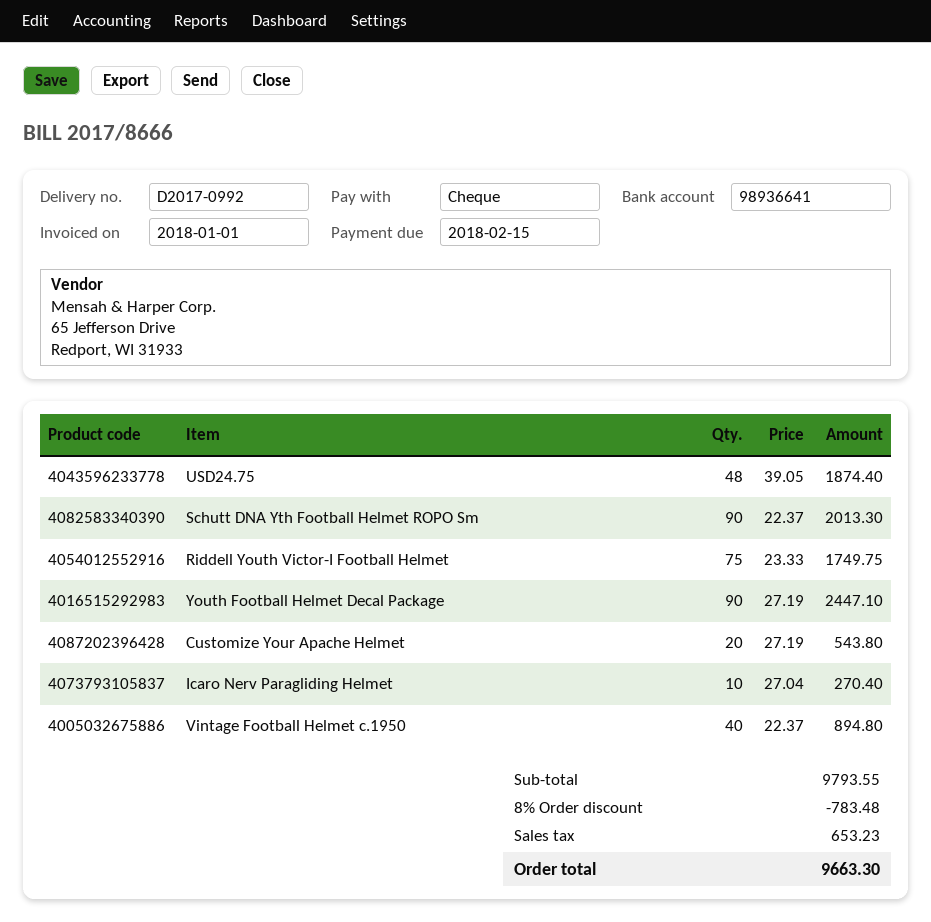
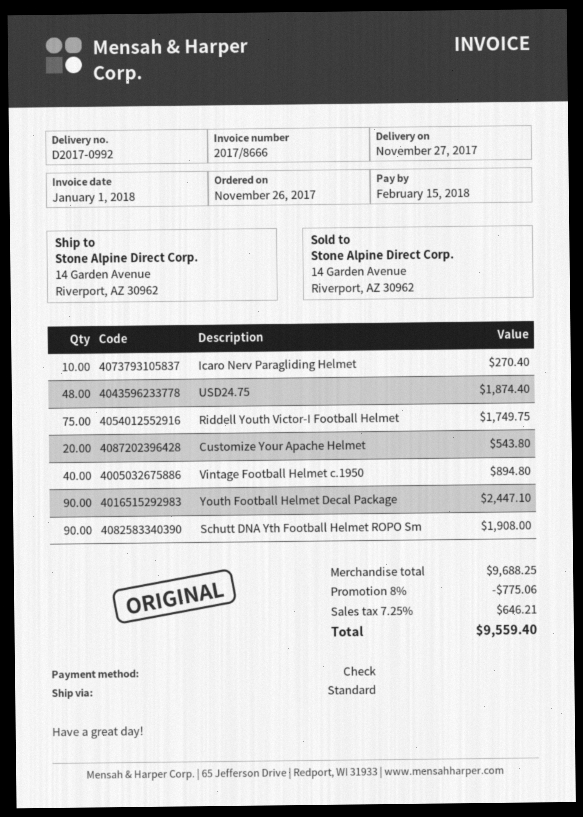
Schutt DNA Yth Football Helmet ROPO Sm: 90 for 2013.30 -> 90 for 1908.00
subtotal: 9793.55 -> 9688.25
discount: 8% = 783.48 -> 8% = 775.06
tax: 653.23 -> 646.21
total: 9663.30 -> 9559.40

